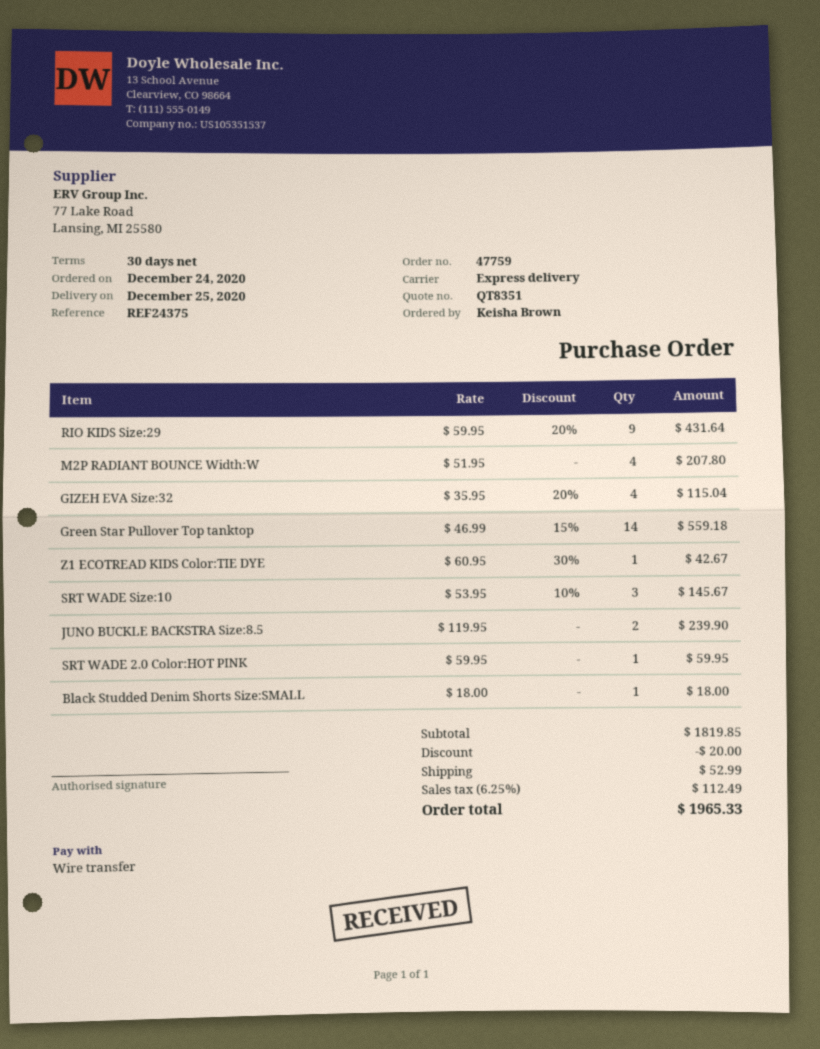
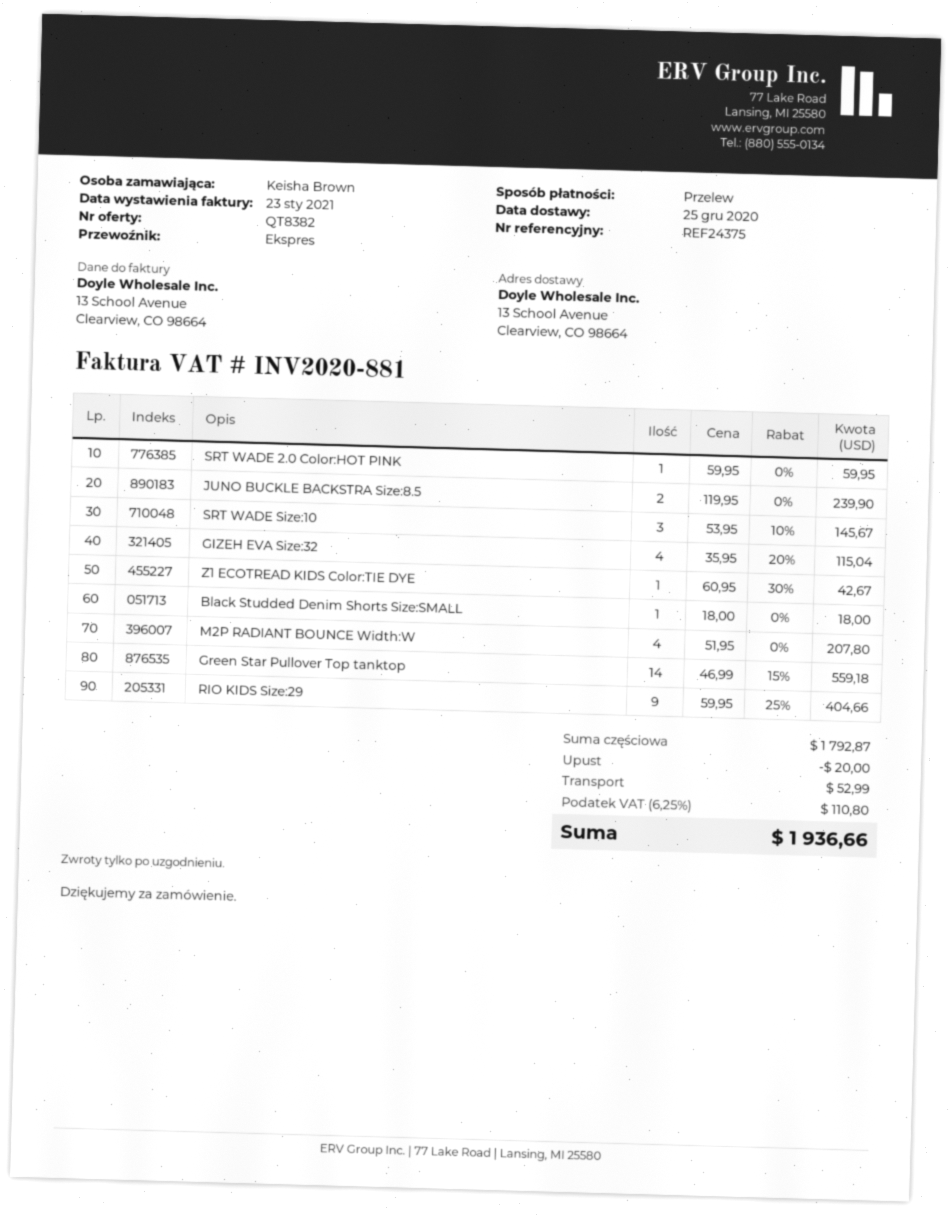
quote number: QT8351 -> QT8382
RIO KIDS Size:29: 9 x 59.95 - 20% = 431.64 -> 9 x 59.95 - 25% = 404.66
subtotal: 1819.85 -> 1792.87
tax: 6.25% = 112.49 -> 6.25% = 110.80
total: 1965.33 -> 1936.66

